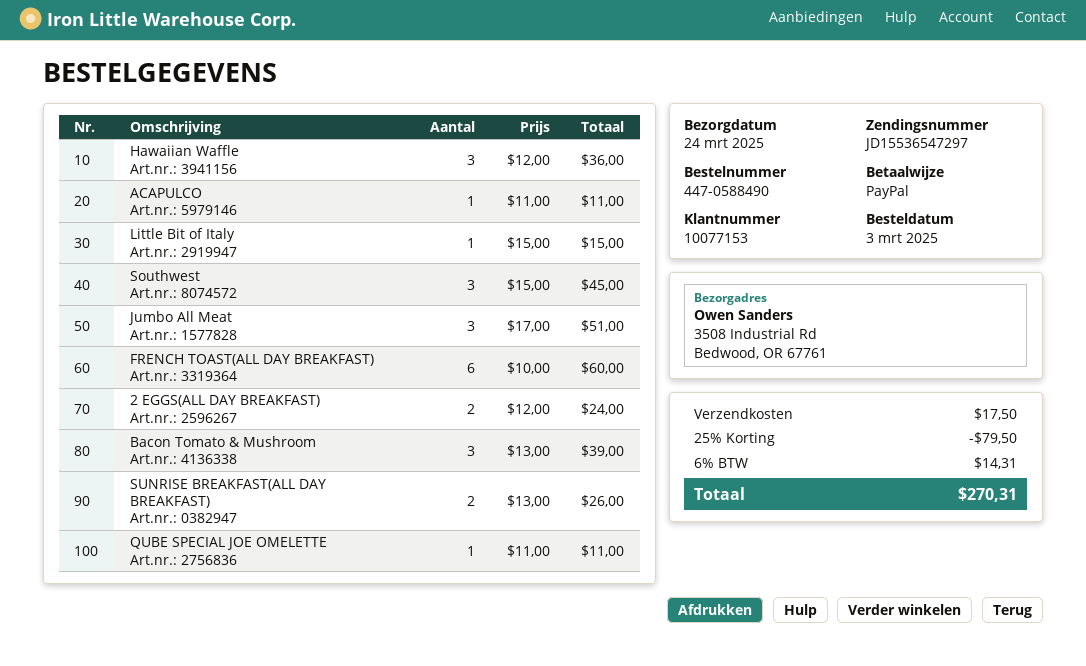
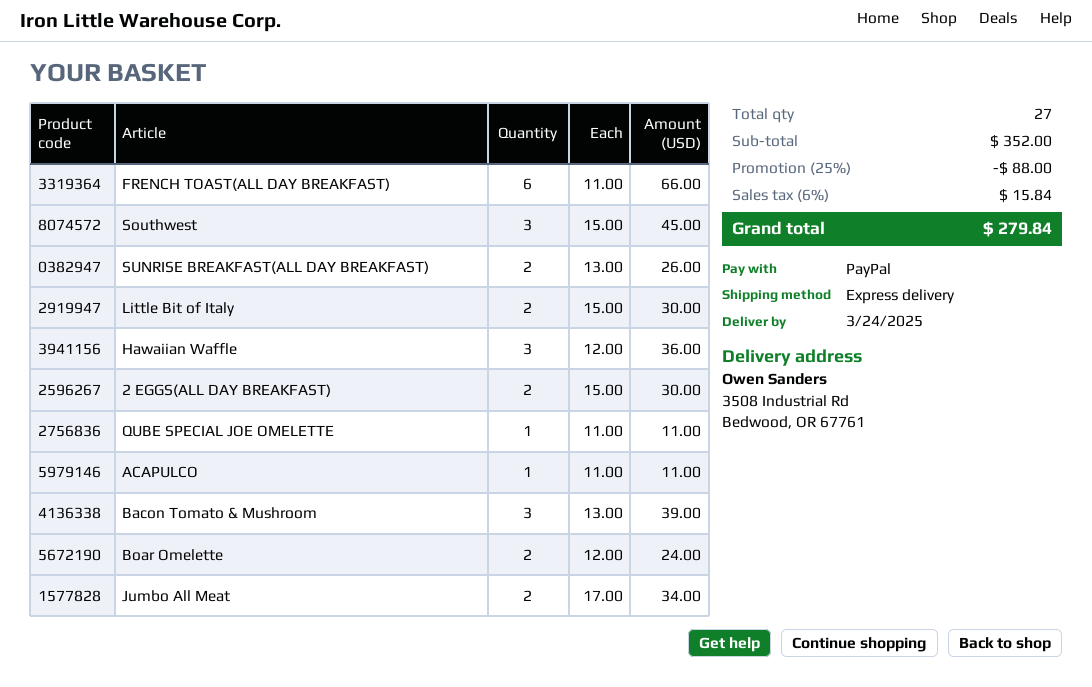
Little Bit of Italy: 1 x 15.00 = 15.00 -> 2 x 15.00 = 30.00
Jumbo All Meat: 3 x 17.00 = 51.00 -> 2 x 17.00 = 34.00
FRENCH TOAST(ALL DAY BREAKFAST): 6 x 10.00 = 60.00 -> 6 x 11.00 = 66.00
2 EGGS(ALL DAY BREAKFAST): 2 x 12.00 = 24.00 -> 2 x 15.00 = 30.00
Boar Omelette: none -> 2 x 12.00 = 24.00
discount: 25% = 79.50 -> 25% = 88.00
shipping: 17.50 -> none
tax: 6% = 14.31 -> 6% = 15.84
total: 270.31 -> 279.84

